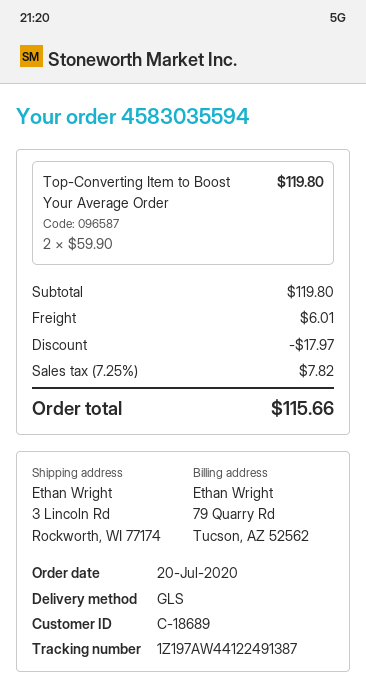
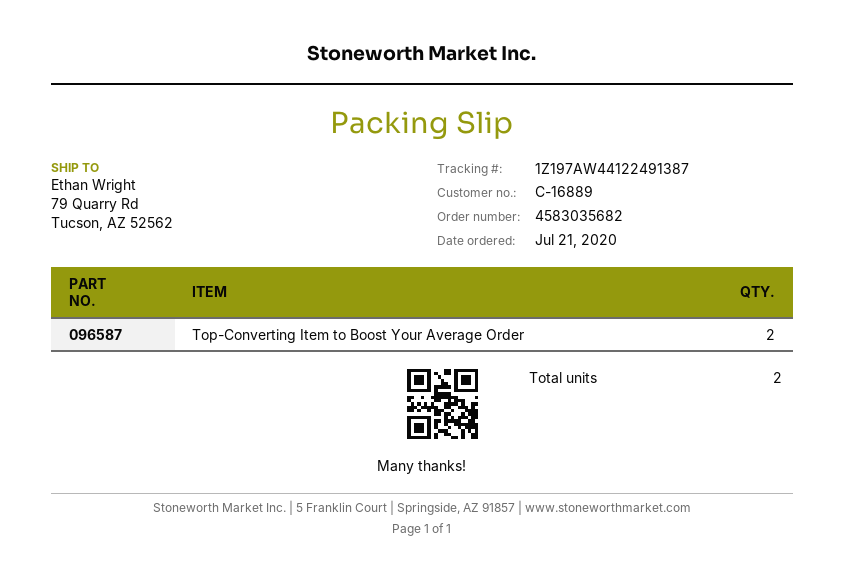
order number: 4583035594 -> 4583035682
order date: 2020-07-20 -> 2020-07-21
customer number: C-18689 -> C-16889
ship to: 3 Lincoln Rd, Rockworth, WI 77174 -> 79 Quarry Rd, Tucson, AZ 52562

